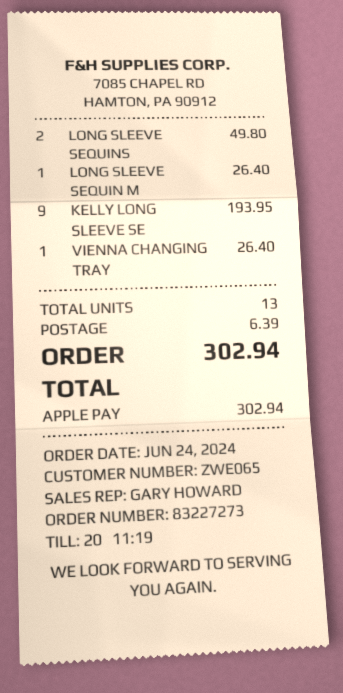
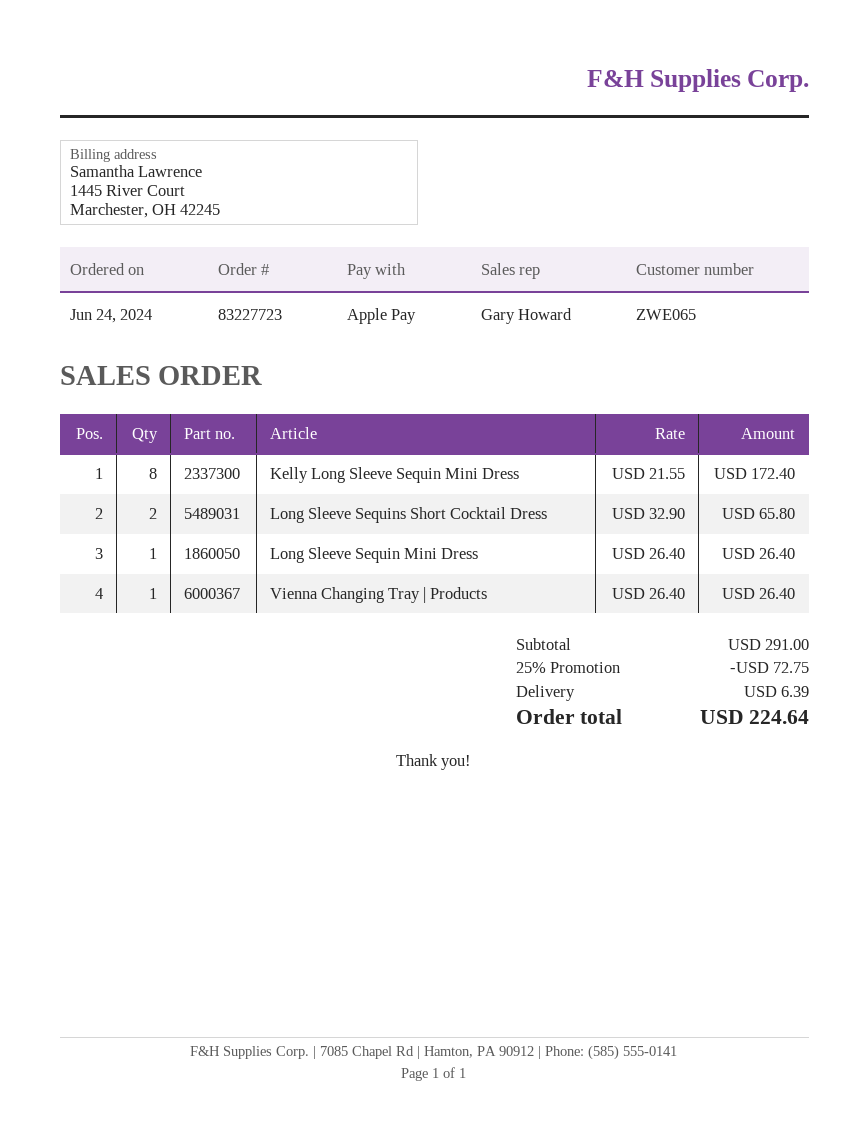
order number: 83227273 -> 83227723
LONG SLEEVE SEQUINS: 2 for 49.80 -> 2 for 65.80
KELLY LONG SLEEVE SE: 9 for 193.95 -> 8 for 172.40
discount: none -> 25% = 72.75
total: 302.94 -> 224.64

